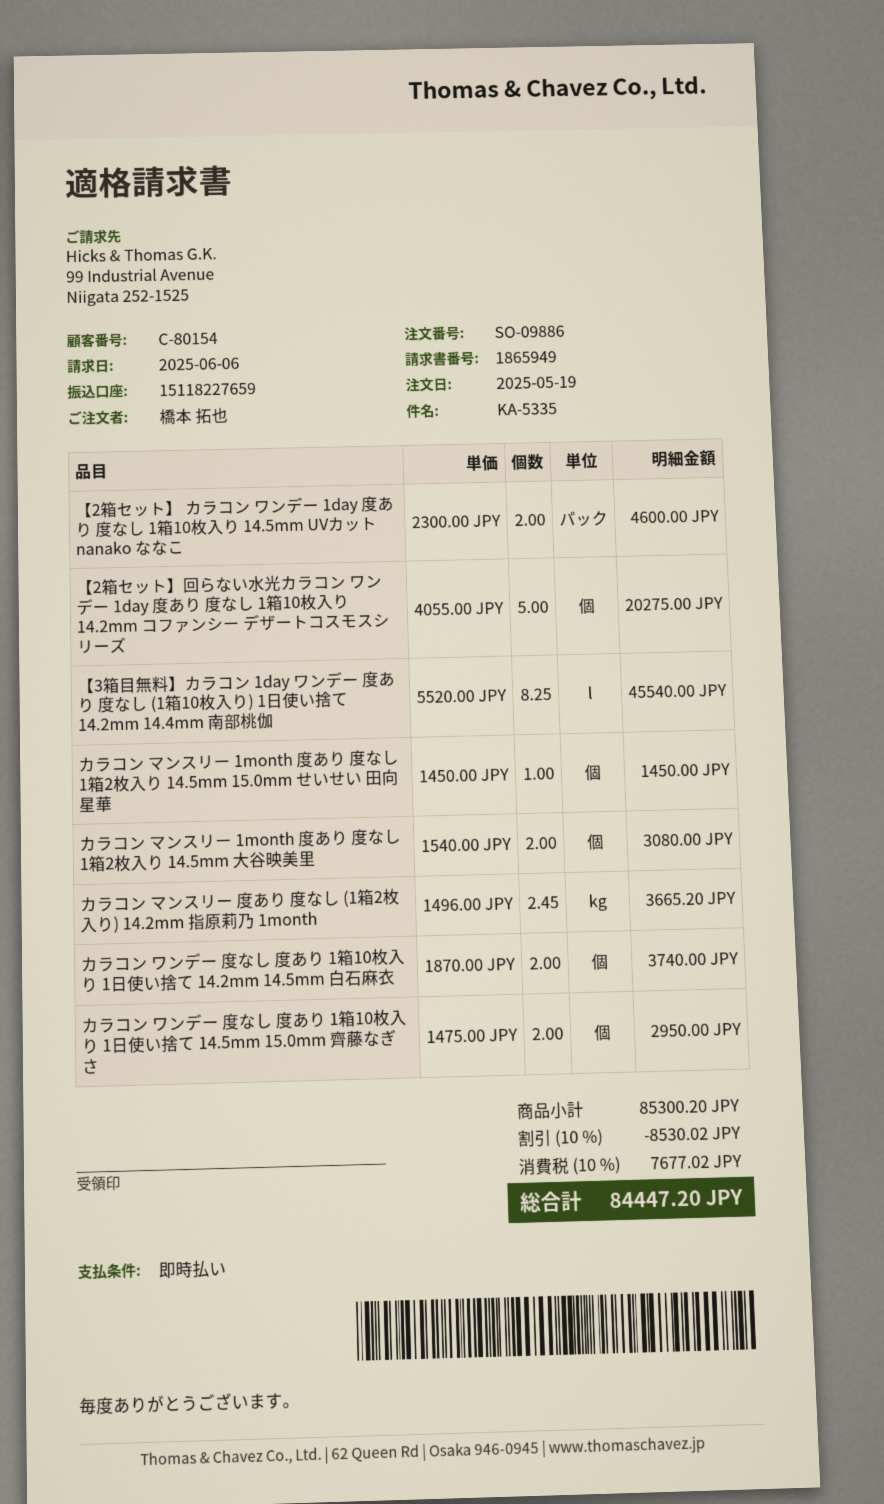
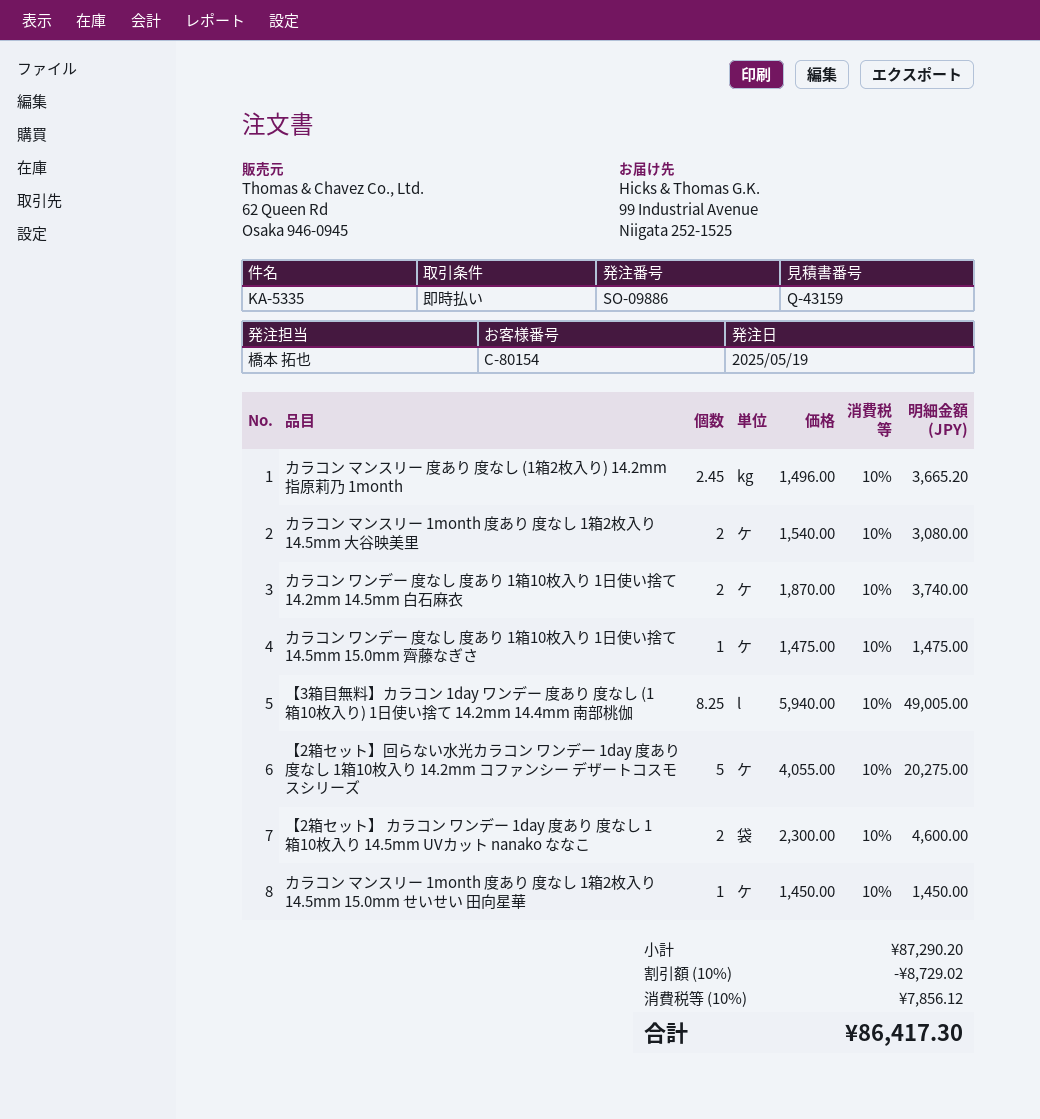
【3箱目無料】カラコン 1day ワンデー 度あり 度なし (1箱10枚入り) 1日使い捨て 14.2mm 14.4mm 南部桃伽: 8.25 x 5520.00 = 45540.00 -> 8.25 x 5940.00 = 49005.00
カラコン ワンデー 度なし 度あり 1箱10枚入り 1日使い捨て 14.5mm 15.0mm 齊藤なぎさ: 2 x 1475.00 = 2950.00 -> 1 x 1475.00 = 1475.00
subtotal: 85300.20 -> 87290.20
discount: 10% = 8530.02 -> 10% = 8729.02
tax: 10% = 7677.02 -> 10% = 7856.12
total: 84447.20 -> 86417.30

